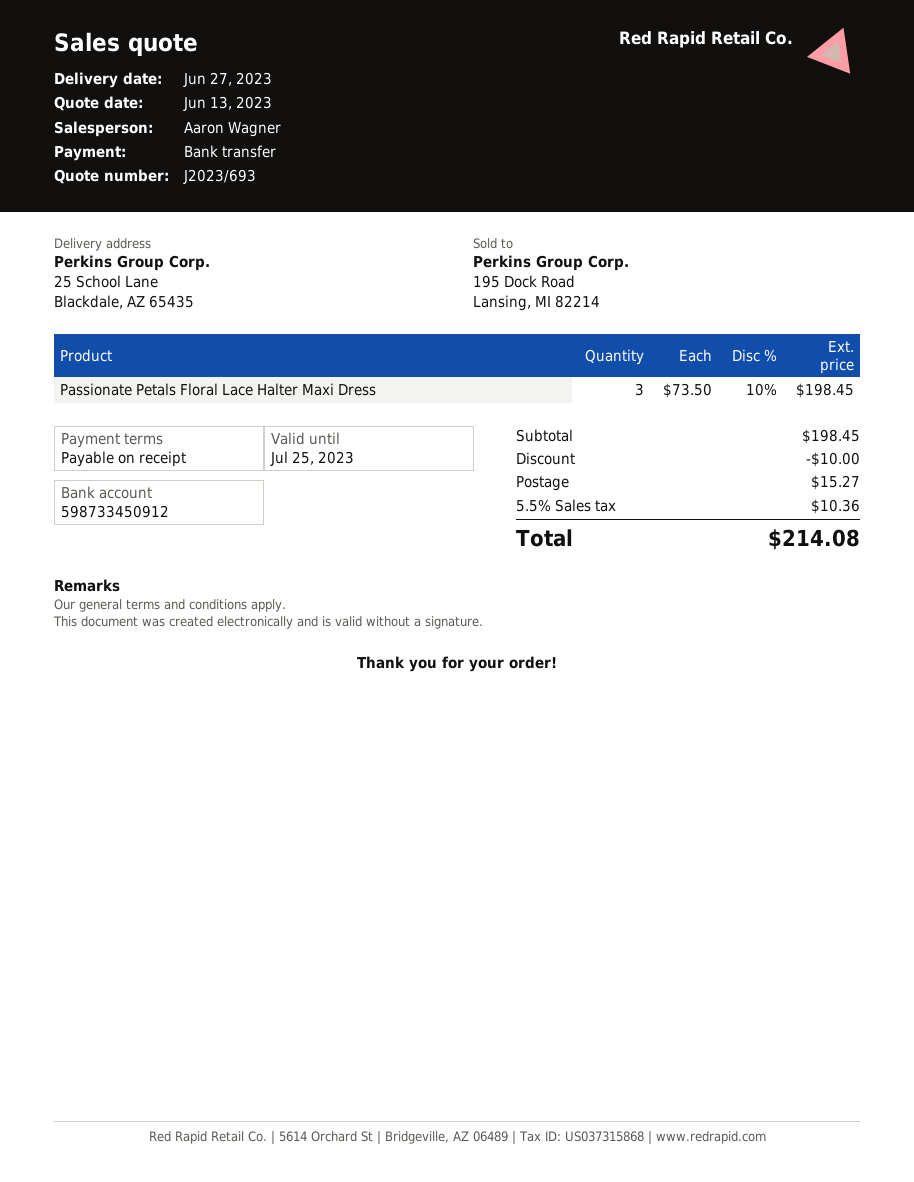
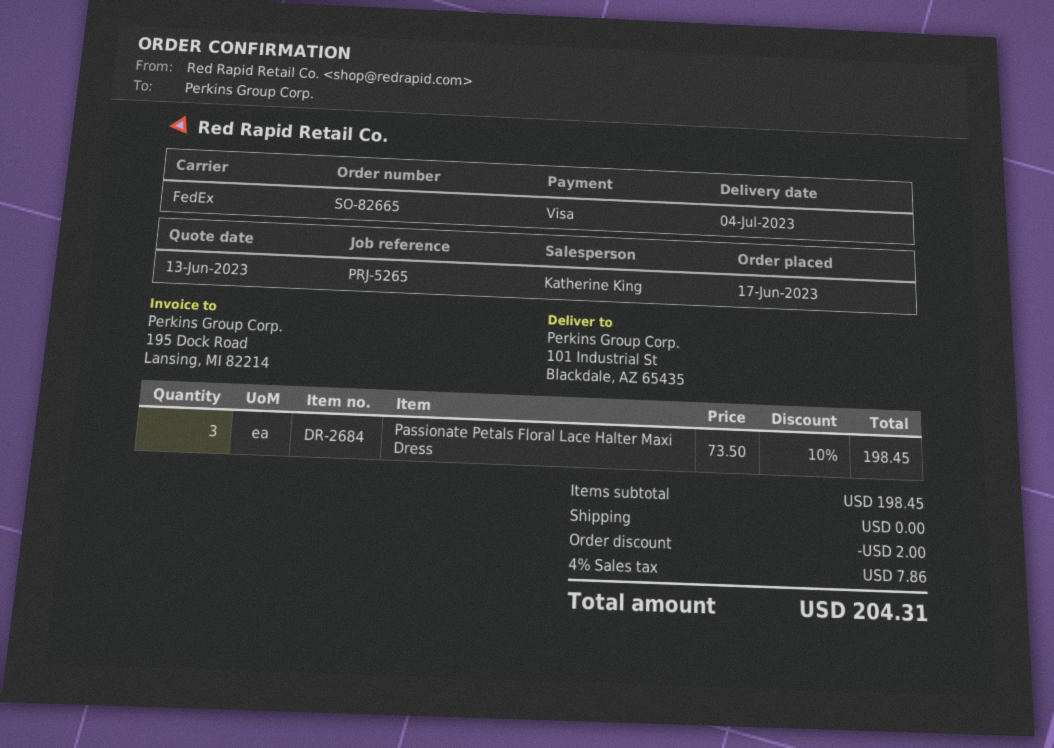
delivery date: 2023-06-27 -> 2023-07-04
sales rep: Aaron Wagner -> Katherine King
payment method: bank transfer -> Visa
ship to: 25 School Lane, Blackdale, AZ 65435 -> 101 Industrial St, Blackdale, AZ 65435
discount: 10.00 -> 2.00
shipping: 15.27 -> 0.00
tax: 5.5% = 10.36 -> 4% = 7.86
total: 214.08 -> 204.31

